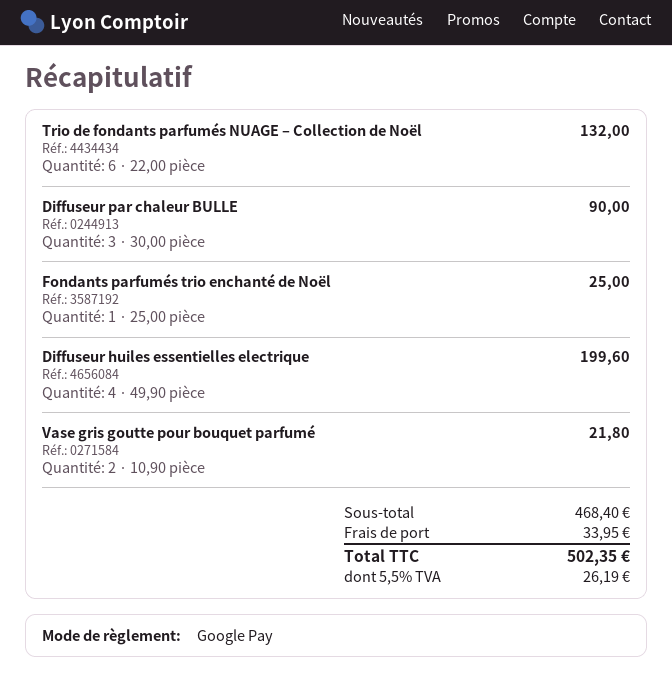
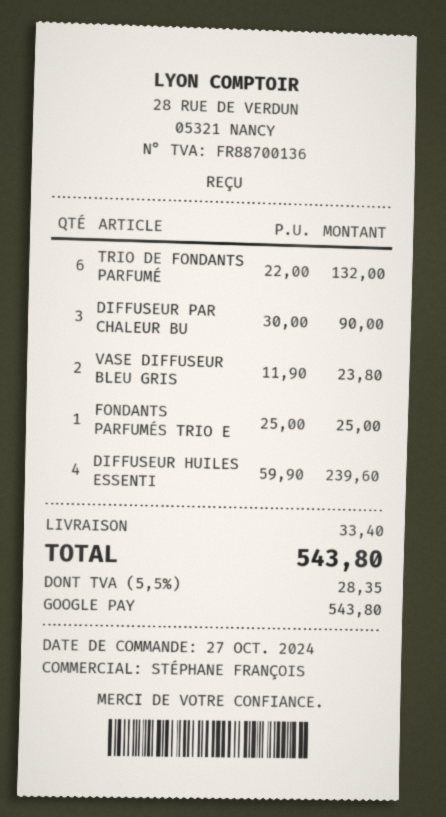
Diffuseur huiles essentielles electrique: 4 x 49.90 = 199.60 -> 4 x 59.90 = 239.60
Vase gris goutte pour bouquet parfumé: 2 x 10.90 = 21.80 -> none
VASE DIFFUSEUR BLEU GRIS: none -> 2 x 11.90 = 23.80
shipping: 33.95 -> 33.40
tax: 5.5% = 26.19 -> 5.5% = 28.35
total: 502.35 -> 543.80

